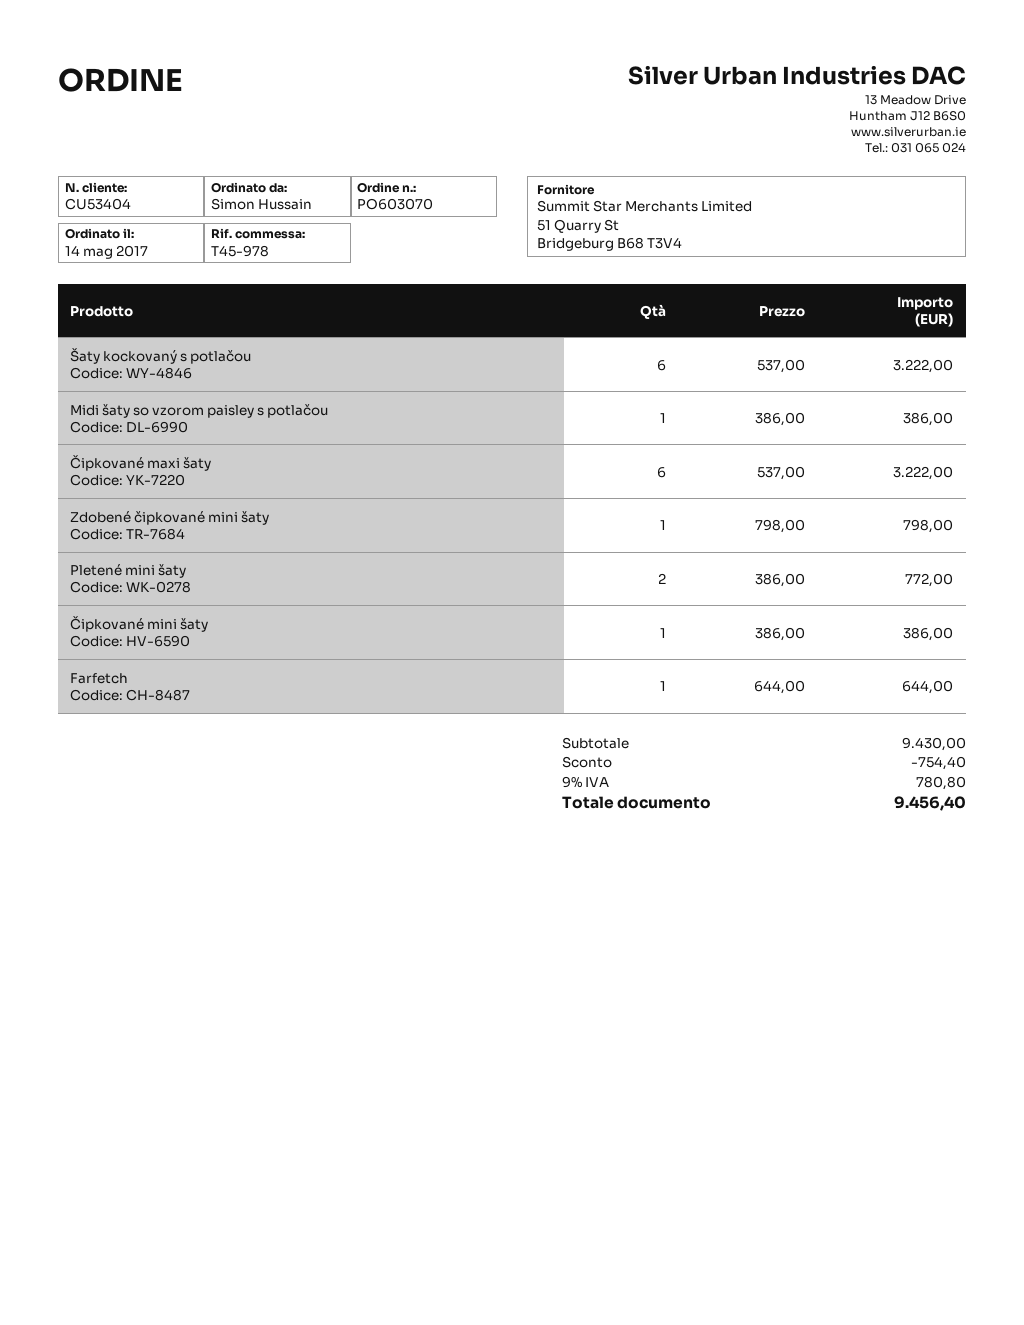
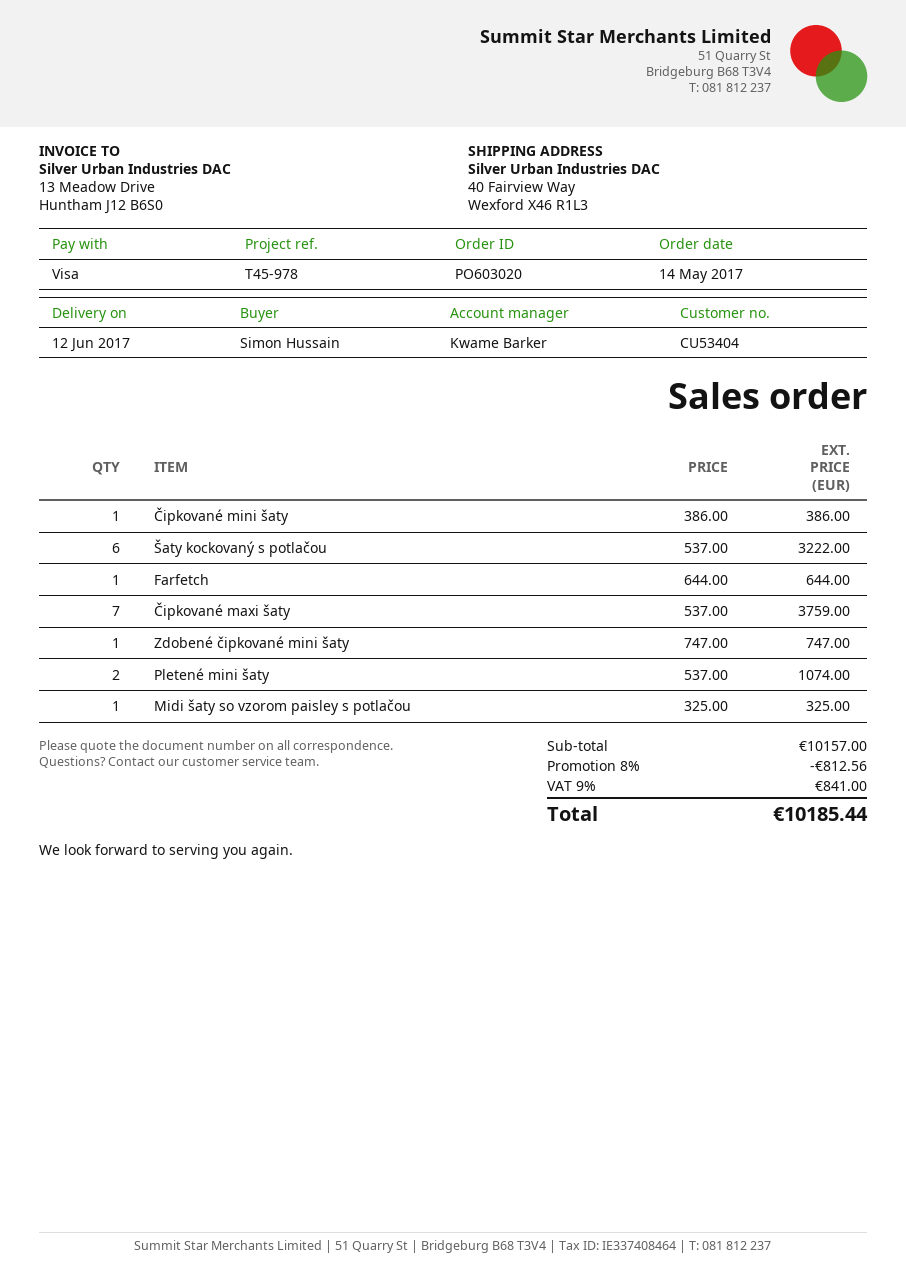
order number: PO603070 -> PO603020
Midi šaty so vzorom paisley s potlačou: 1 x 386.00 = 386.00 -> 1 x 325.00 = 325.00
Čipkované maxi šaty: 6 x 537.00 = 3222.00 -> 7 x 537.00 = 3759.00
Zdobené čipkované mini šaty: 1 x 798.00 = 798.00 -> 1 x 747.00 = 747.00
Pletené mini šaty: 2 x 386.00 = 772.00 -> 2 x 537.00 = 1074.00
subtotal: 9430.00 -> 10157.00
discount: 754.40 -> 812.56
tax: 9% = 780.80 -> 9% = 841.00
total: 9456.40 -> 10185.44

